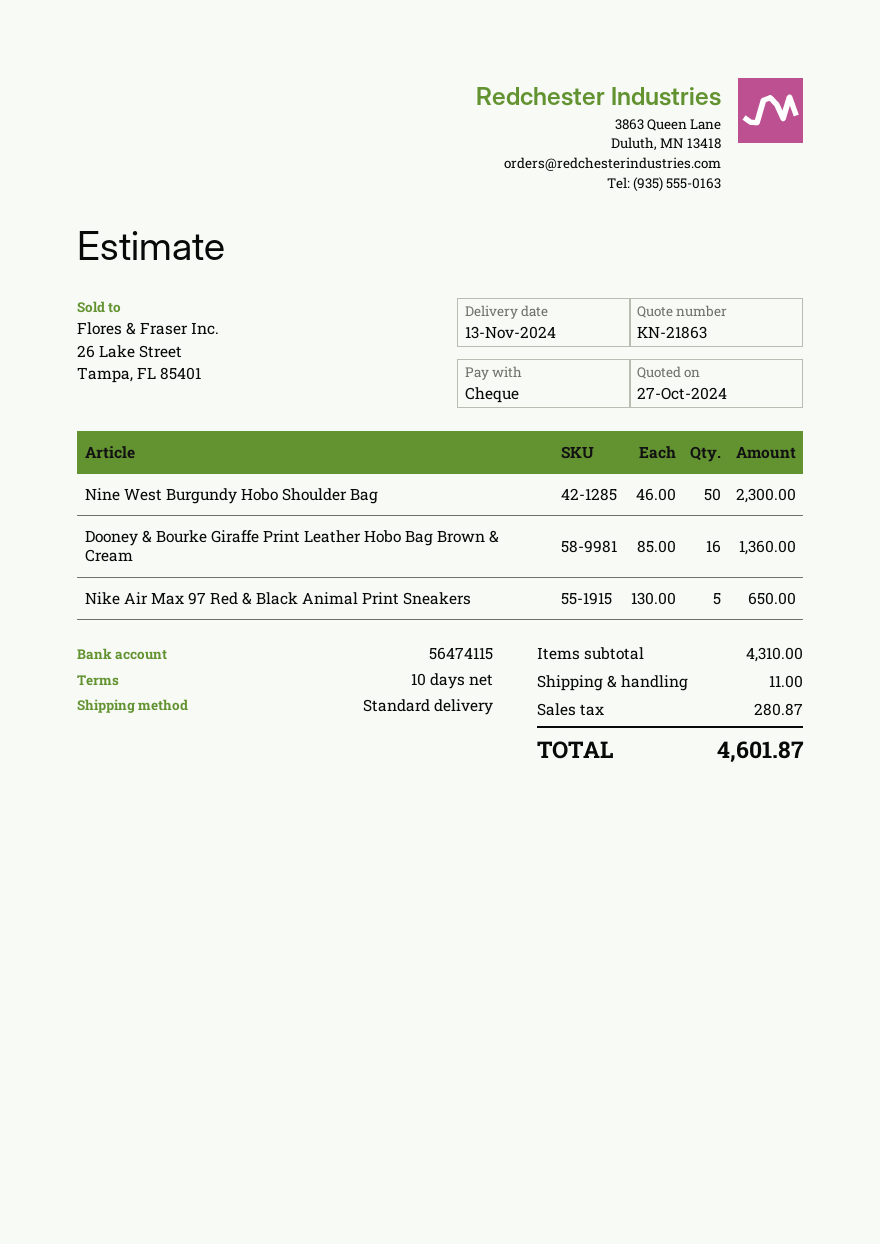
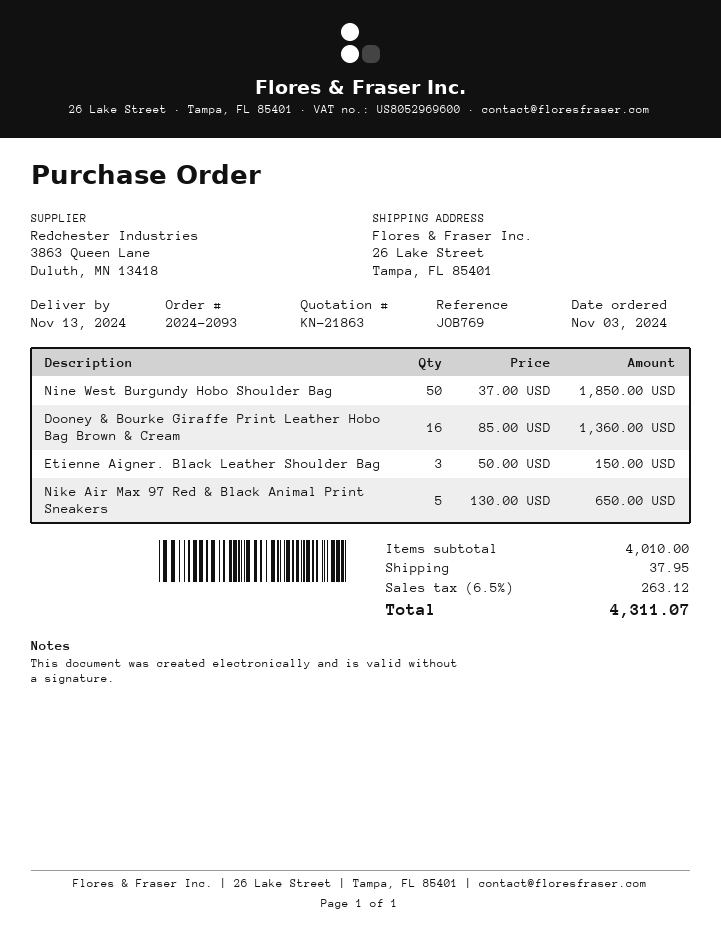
Nine West Burgundy Hobo Shoulder Bag: 50 x 46.00 = 2300.00 -> 50 x 37.00 = 1850.00
Etienne Aigner. Black Leather Shoulder Bag: none -> 3 x 50.00 = 150.00
subtotal: 4310.00 -> 4010.00
shipping: 11.00 -> 37.95
tax: 280.87 -> 263.12
total: 4601.87 -> 4311.07

